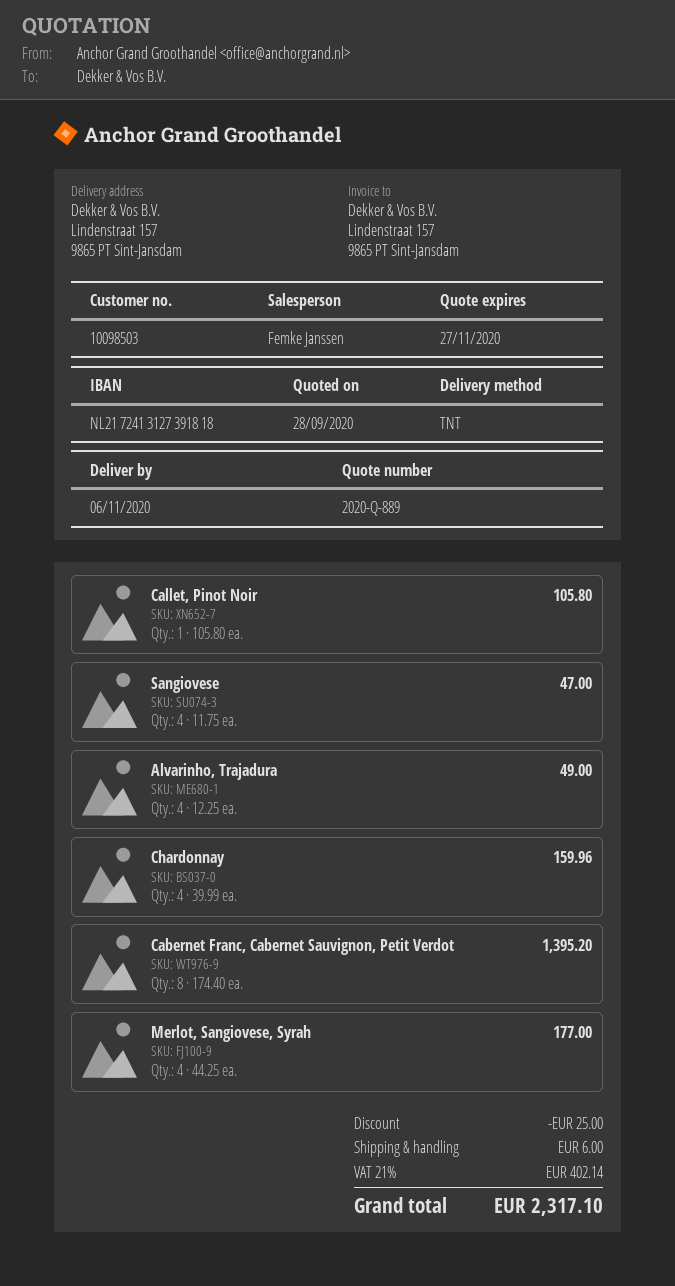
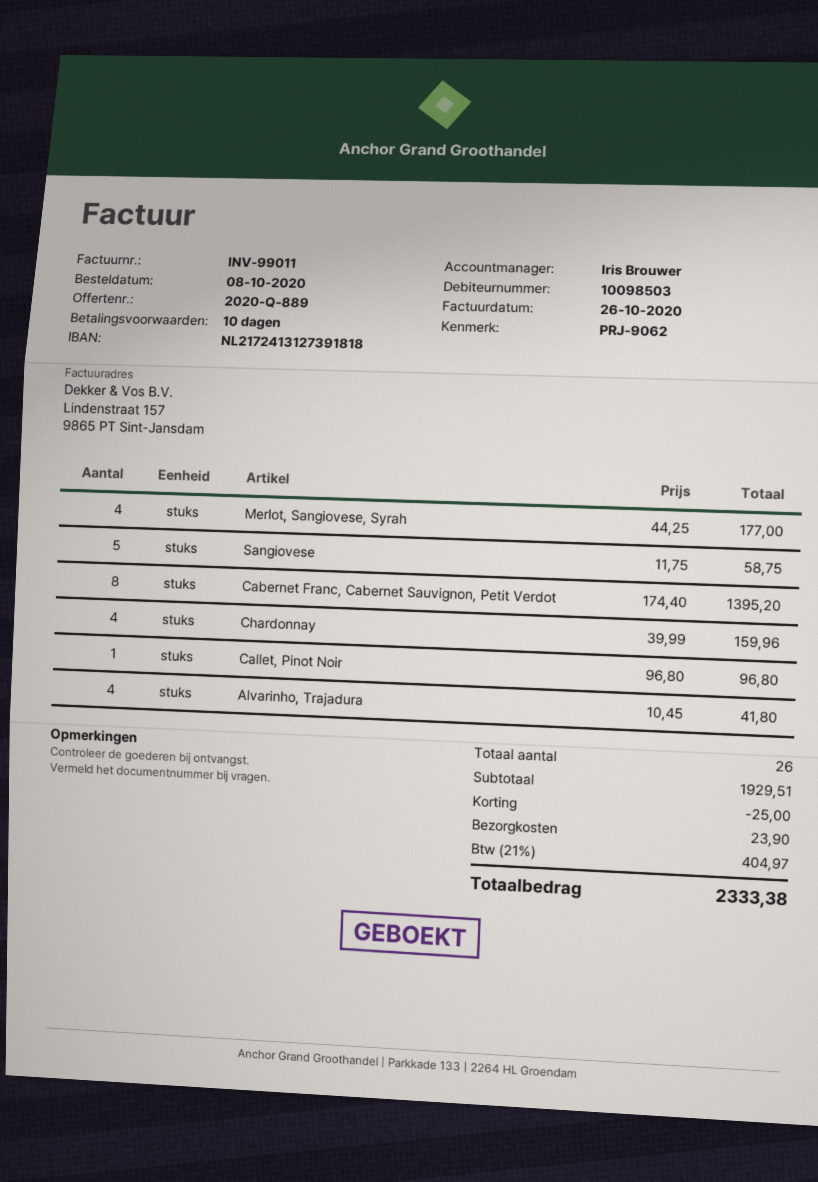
sales rep: Femke Janssen -> Iris Brouwer
Callet, Pinot Noir: 1 x 105.80 = 105.80 -> 1 x 96.80 = 96.80
Sangiovese: 4 x 11.75 = 47.00 -> 5 x 11.75 = 58.75
Alvarinho, Trajadura: 4 x 12.25 = 49.00 -> 4 x 10.45 = 41.80
shipping: 6.00 -> 23.90
tax: 21% = 402.14 -> 21% = 404.97
total: 2317.10 -> 2333.38

